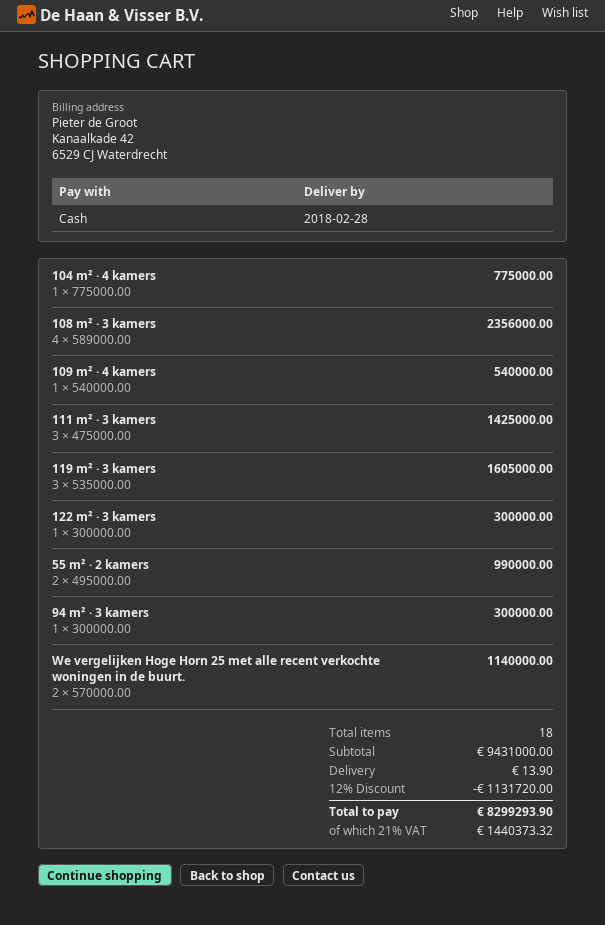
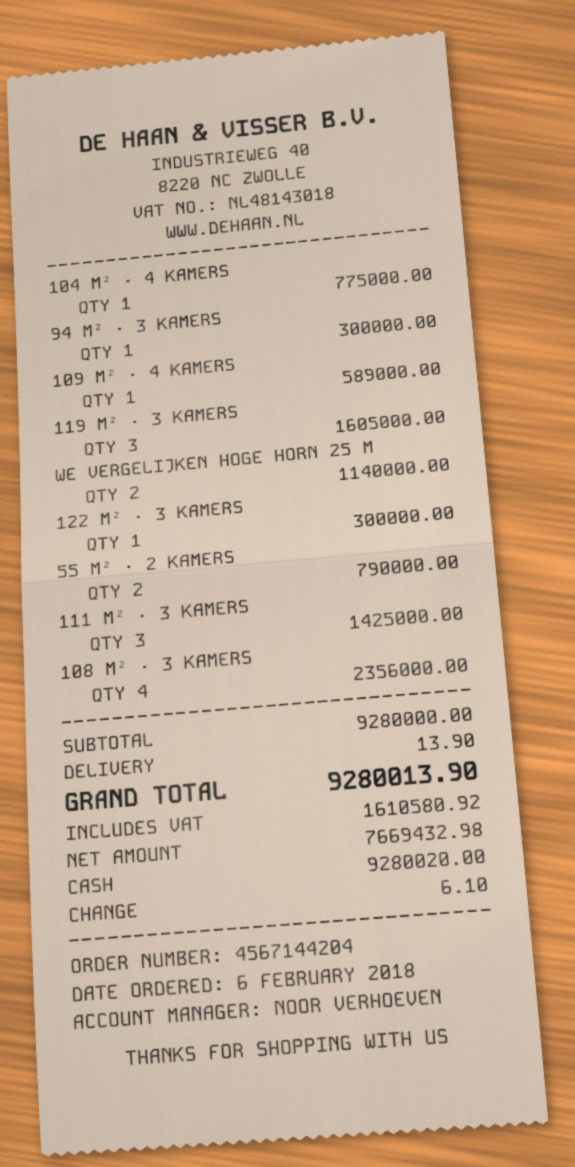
109 m² · 4 kamers: 1 for 540000.00 -> 1 for 589000.00
55 m² · 2 kamers: 2 for 990000.00 -> 2 for 790000.00
subtotal: 9431000.00 -> 9280000.00
discount: 12% = 1131720.00 -> none
tax: 1440373.32 -> 1610580.92
total: 8299293.90 -> 9280013.90

